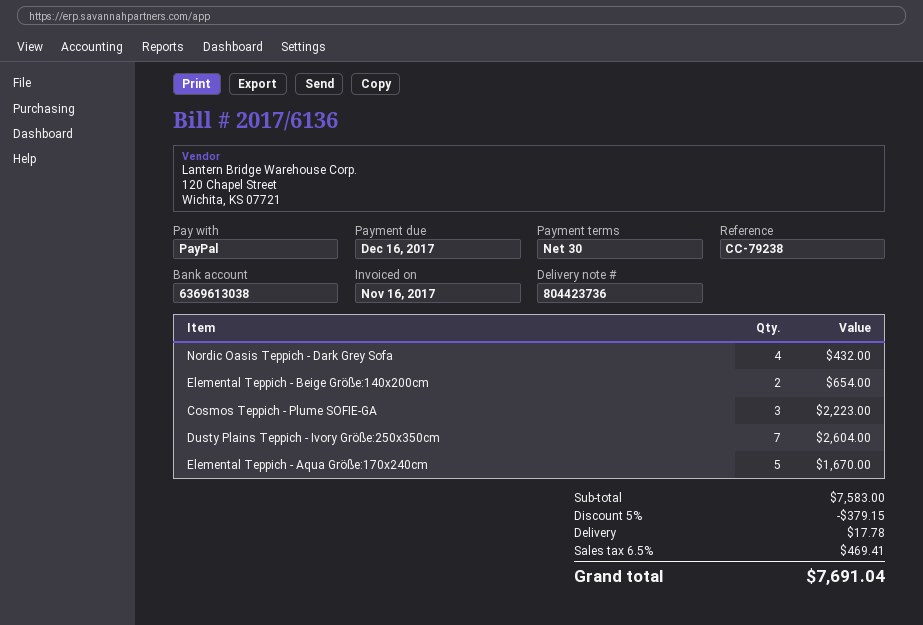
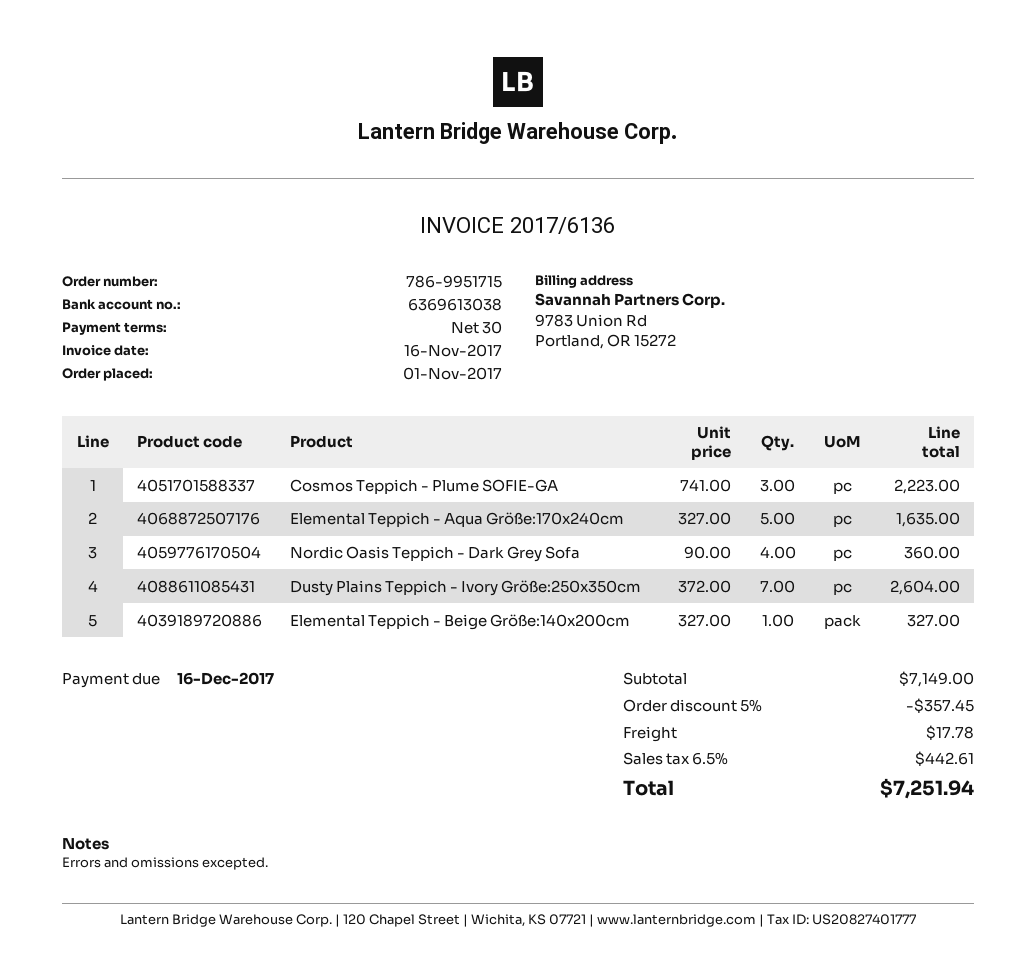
Nordic Oasis Teppich - Dark Grey Sofa: 4 for 432.00 -> 4 for 360.00
Elemental Teppich - Beige Größe:140x200cm: 2 for 654.00 -> 1 for 327.00
Elemental Teppich - Aqua Größe:170x240cm: 5 for 1670.00 -> 5 for 1635.00
subtotal: 7583.00 -> 7149.00
discount: 5% = 379.15 -> 5% = 357.45
tax: 6.5% = 469.41 -> 6.5% = 442.61
total: 7691.04 -> 7251.94

